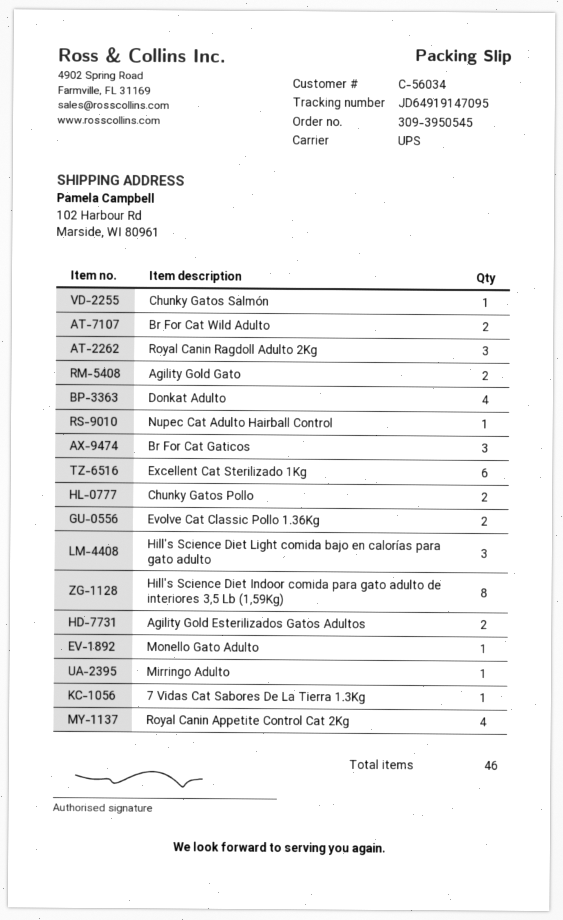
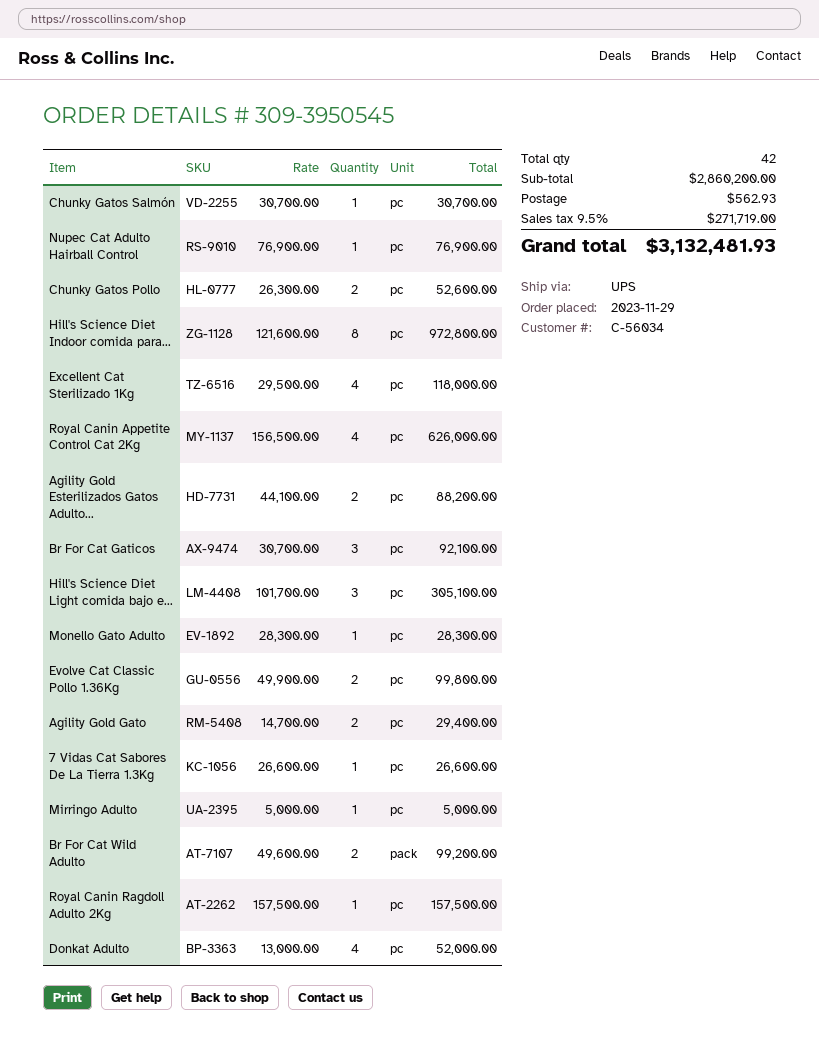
Royal Canin Ragdoll Adulto 2Kg: 3 -> 1
Excellent Cat Sterilizado 1Kg: 6 -> 4
total quantity: 46 -> 42

